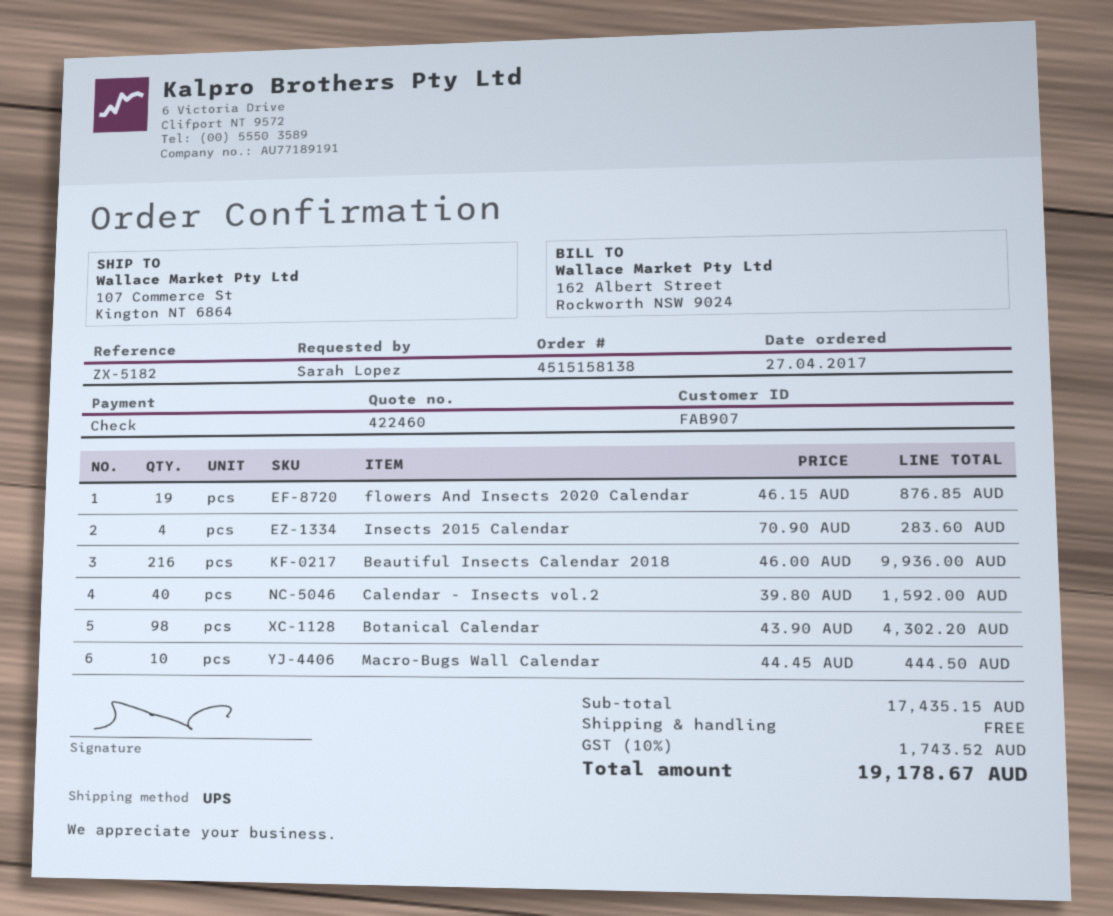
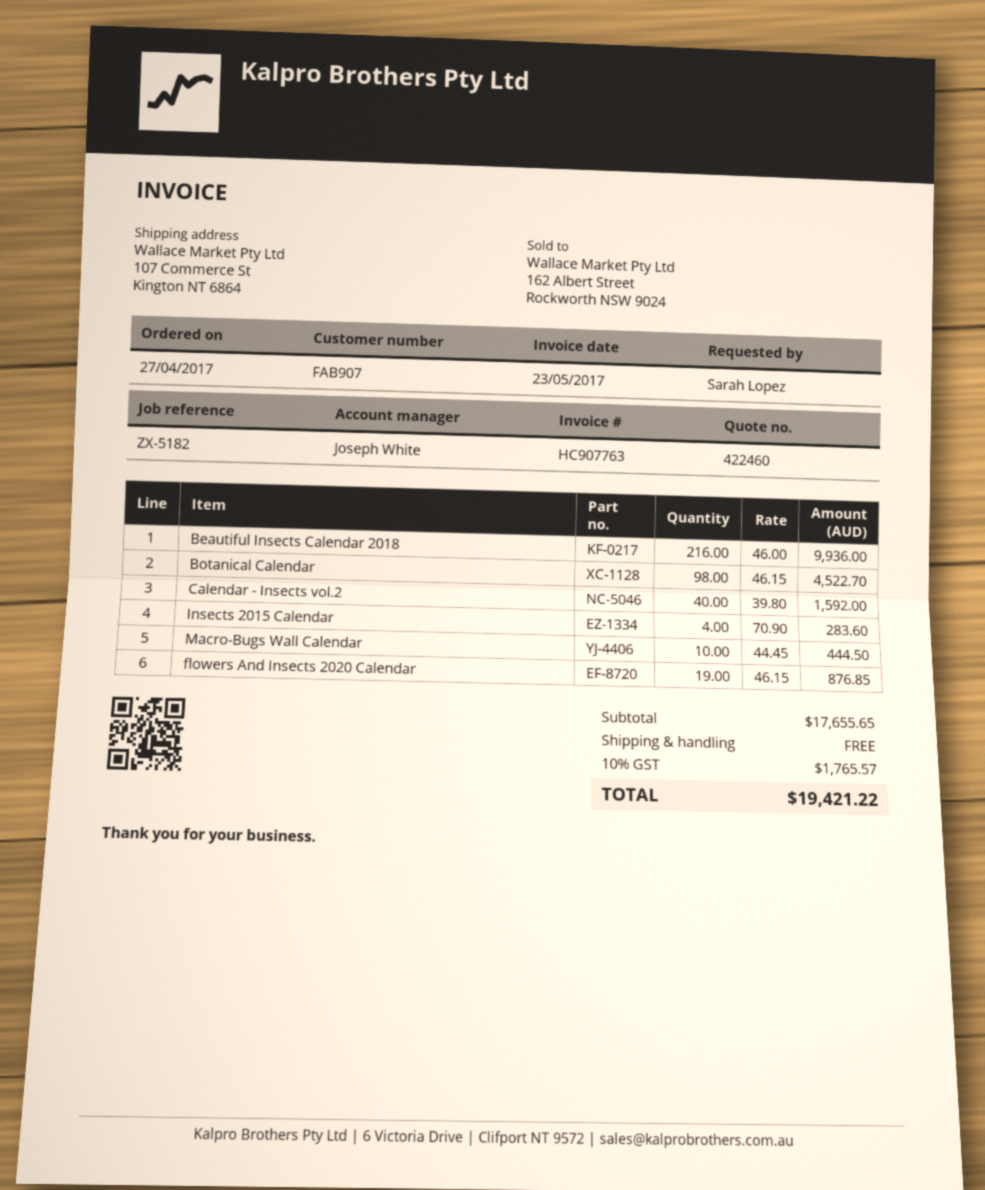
Botanical Calendar: 98 x 43.90 = 4302.20 -> 98 x 46.15 = 4522.70
subtotal: 17435.15 -> 17655.65
tax: 10% = 1743.52 -> 10% = 1765.57
total: 19178.67 -> 19421.22

